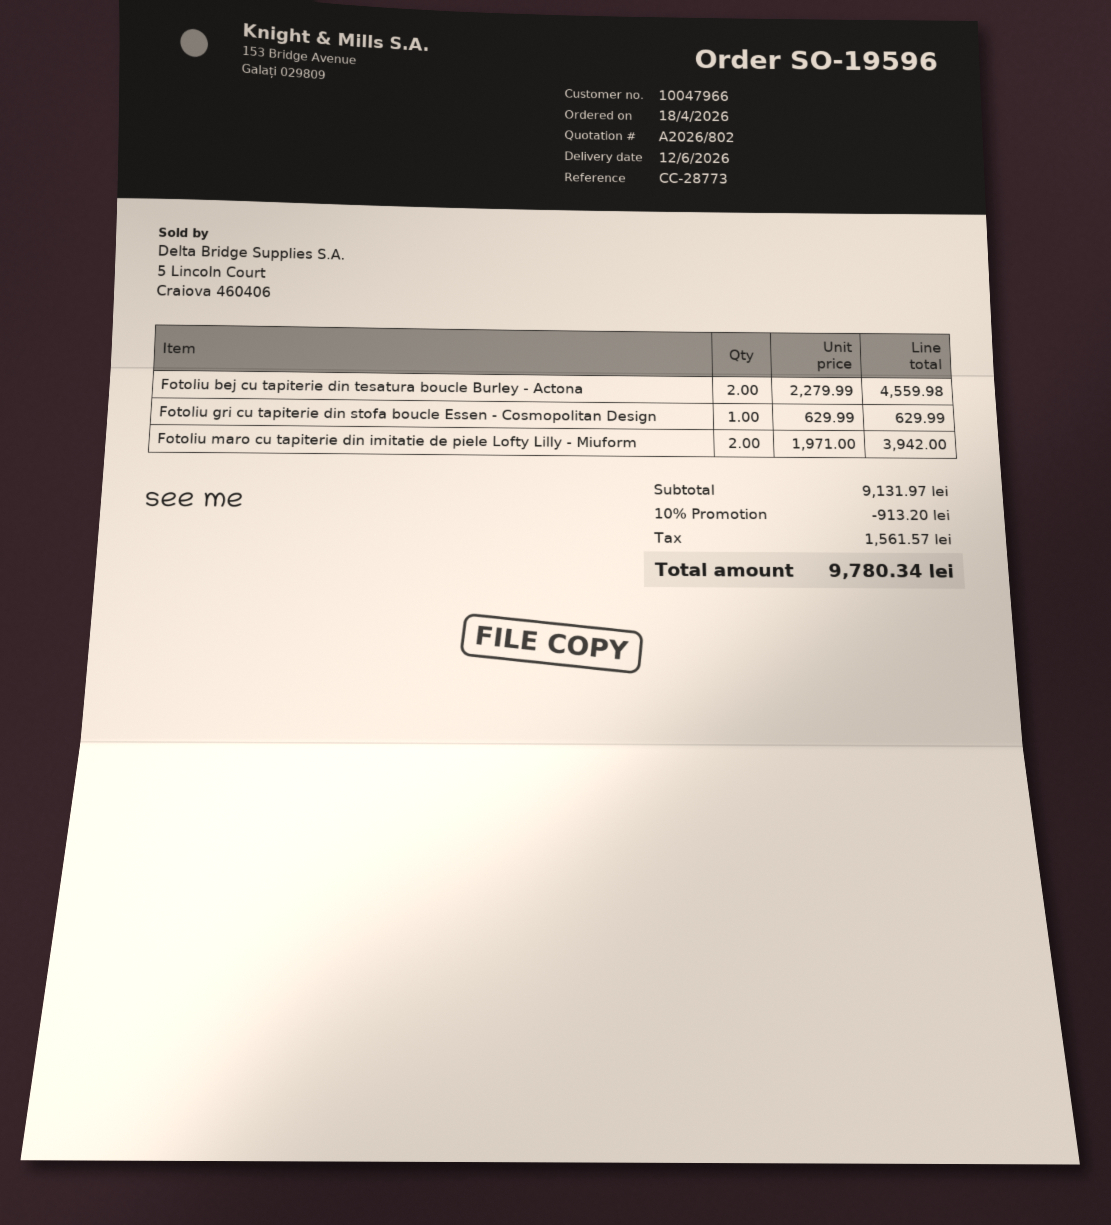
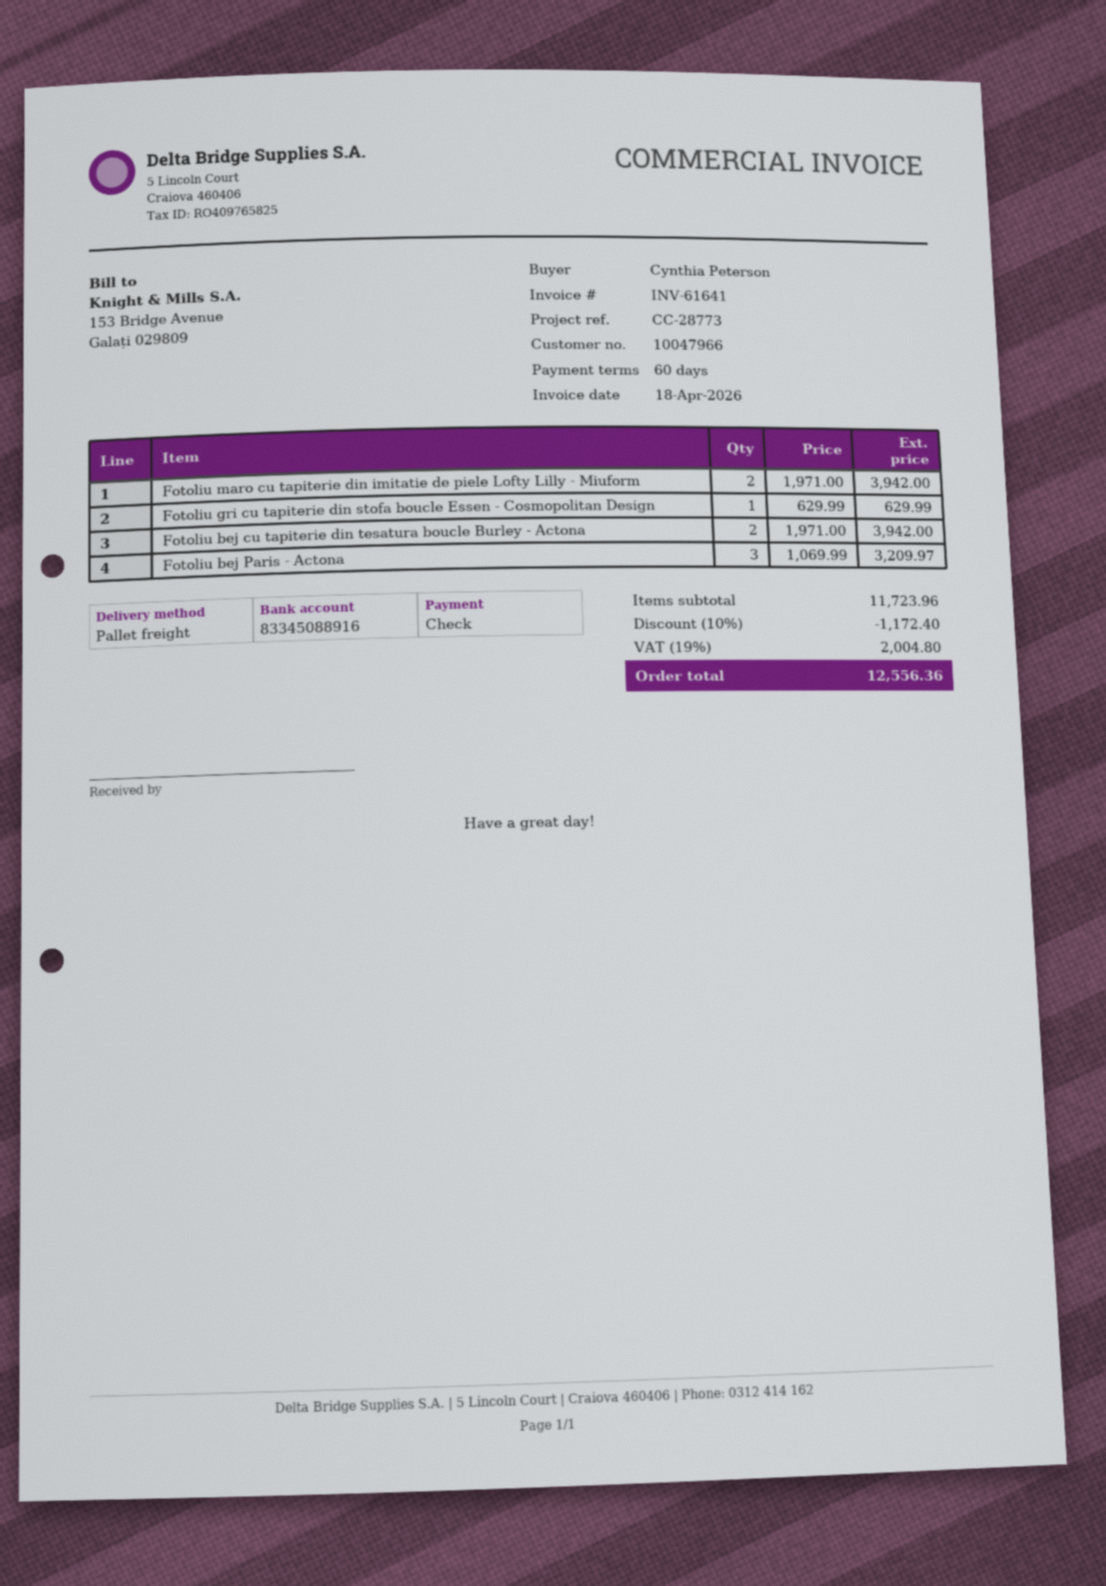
Fotoliu bej cu tapiterie din tesatura boucle Burley - Actona: 2 x 2279.99 = 4559.98 -> 2 x 1971.00 = 3942.00
Fotoliu bej Paris - Actona: none -> 3 x 1069.99 = 3209.97
subtotal: 9131.97 -> 11723.96
discount: 10% = 913.20 -> 10% = 1172.40
tax: 1561.57 -> 2004.80
total: 9780.34 -> 12556.36

